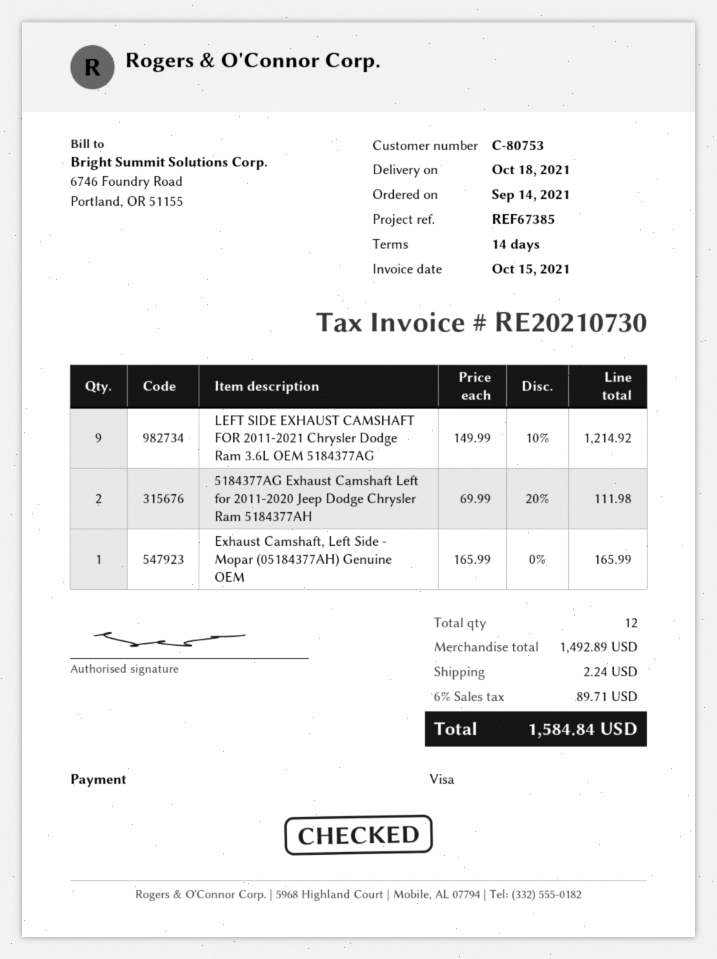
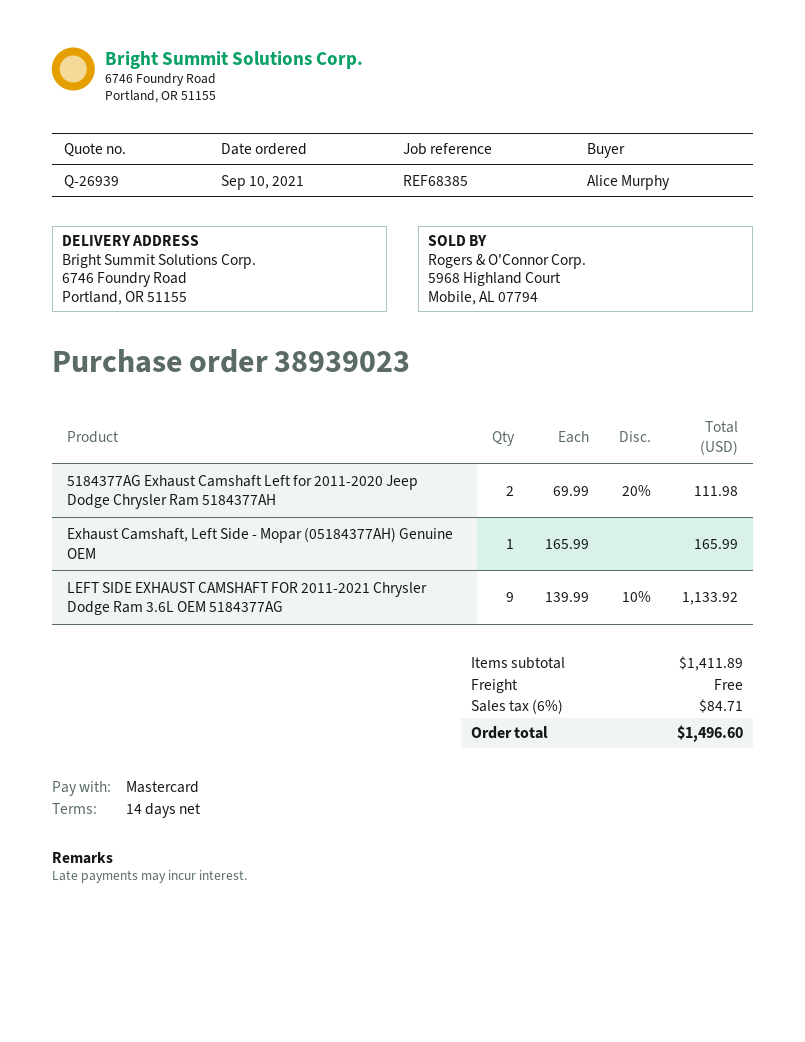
order date: 2021-09-14 -> 2021-09-10
reference: REF67385 -> REF68385
payment method: Visa -> Mastercard
LEFT SIDE EXHAUST CAMSHAFT FOR 2011-2021 Chrysler Dodge Ram 3.6L OEM 5184377AG: 9 x 149.99 - 10% = 1214.92 -> 9 x 139.99 - 10% = 1133.92
subtotal: 1492.89 -> 1411.89
shipping: 2.24 -> 0.00
tax: 6% = 89.71 -> 6% = 84.71
total: 1584.84 -> 1496.60

